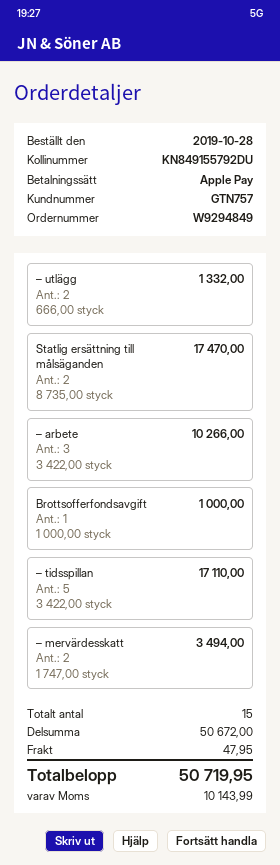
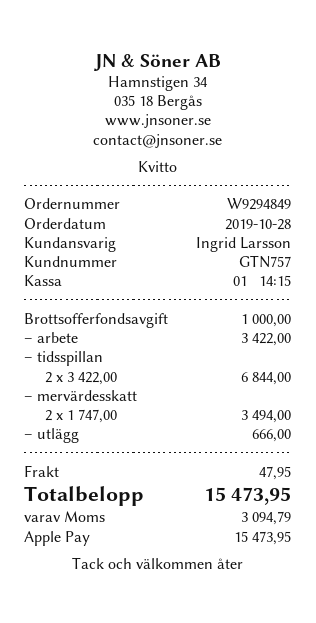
– utlägg: 2 x 666.00 = 1332.00 -> 1 x 666.00 = 666.00
Statlig ersättning till målsäganden: 2 x 8735.00 = 17470.00 -> none
– arbete: 3 x 3422.00 = 10266.00 -> 1 x 3422.00 = 3422.00
– tidsspillan: 5 x 3422.00 = 17110.00 -> 2 x 3422.00 = 6844.00
tax: 10143.99 -> 3094.79
total: 50719.95 -> 15473.95

